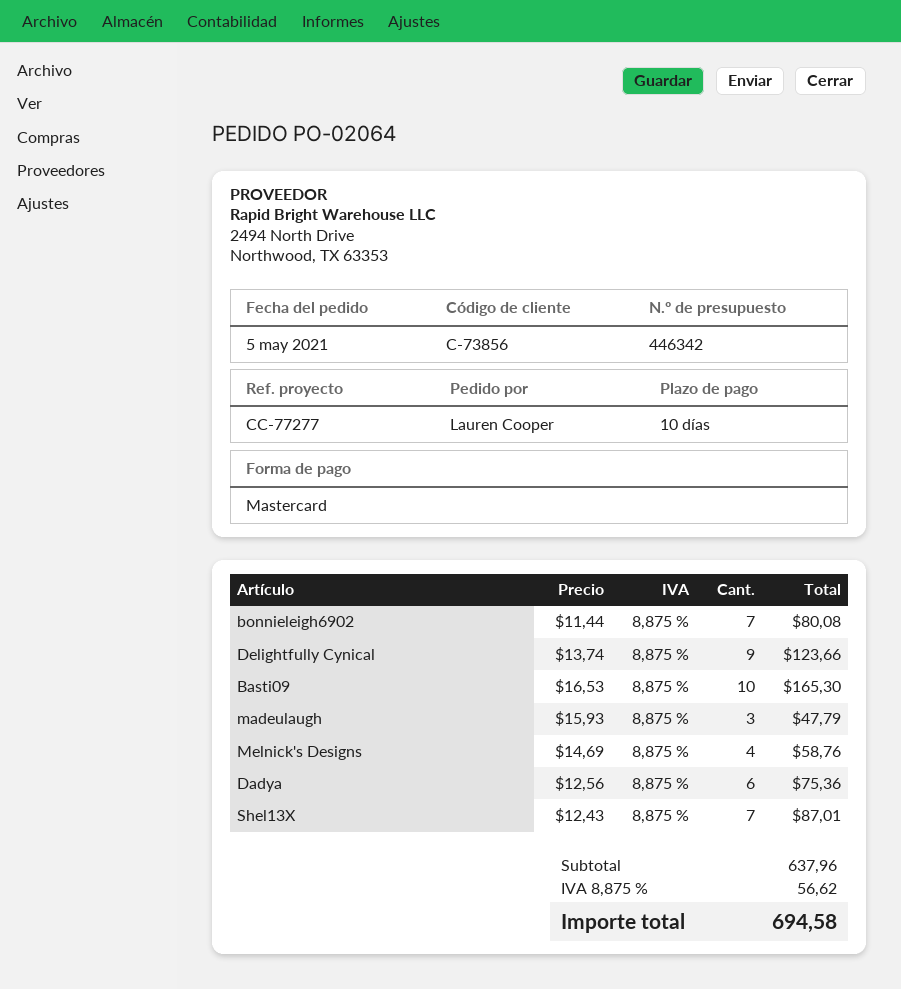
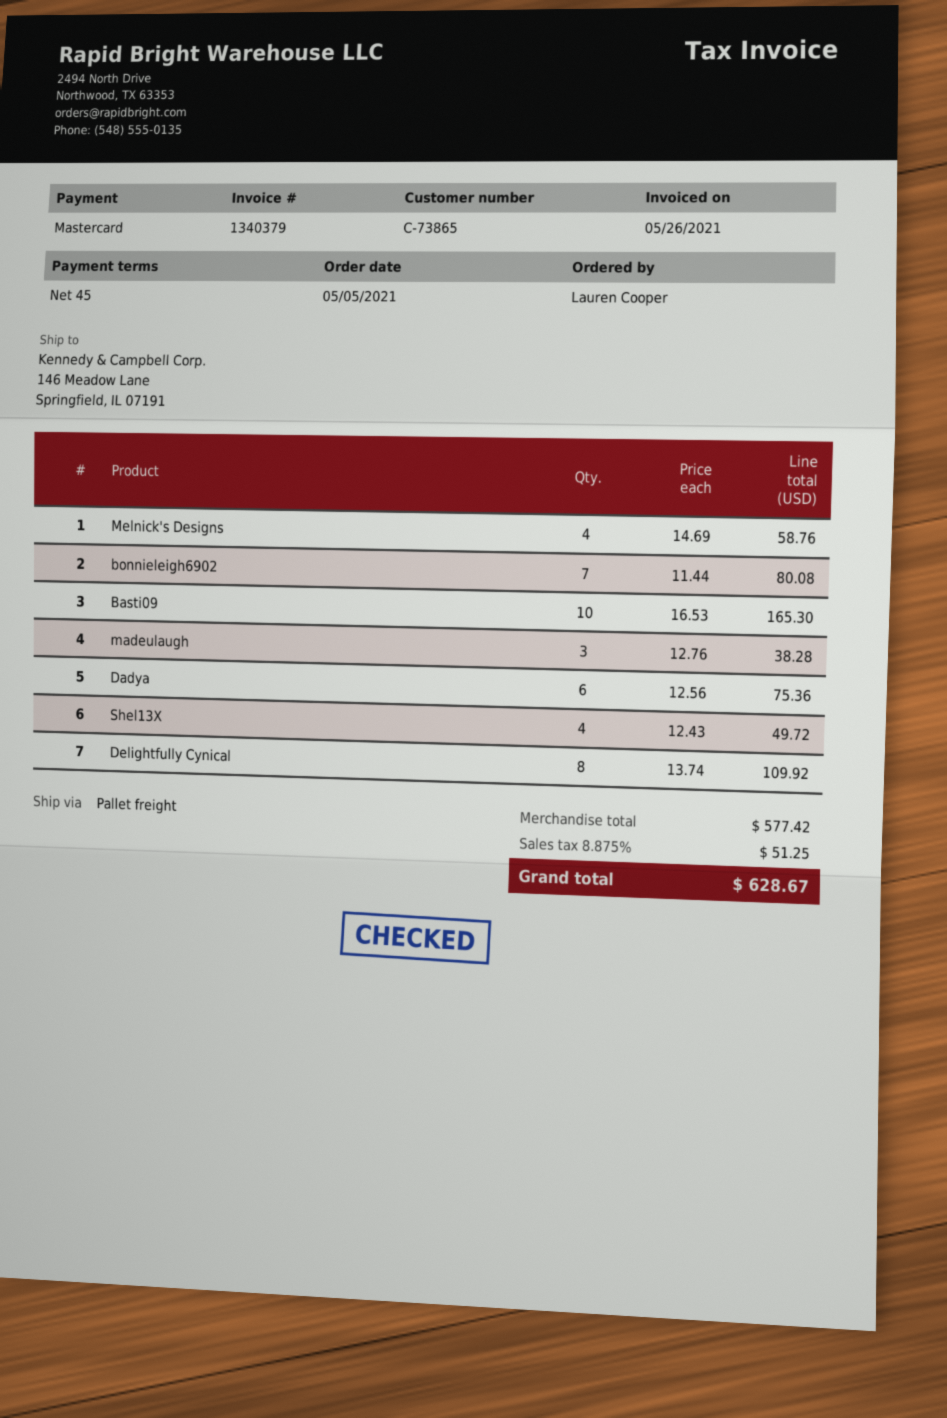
payment terms: 10 days -> 45 days
customer number: C-73856 -> C-73865
Delightfully Cynical: 9 x 13.74 = 123.66 -> 8 x 13.74 = 109.92
madeulaugh: 3 x 15.93 = 47.79 -> 3 x 12.76 = 38.28
Shel13X: 7 x 12.43 = 87.01 -> 4 x 12.43 = 49.72
subtotal: 637.96 -> 577.42
tax: 8.875% = 56.62 -> 8.875% = 51.25
total: 694.58 -> 628.67

